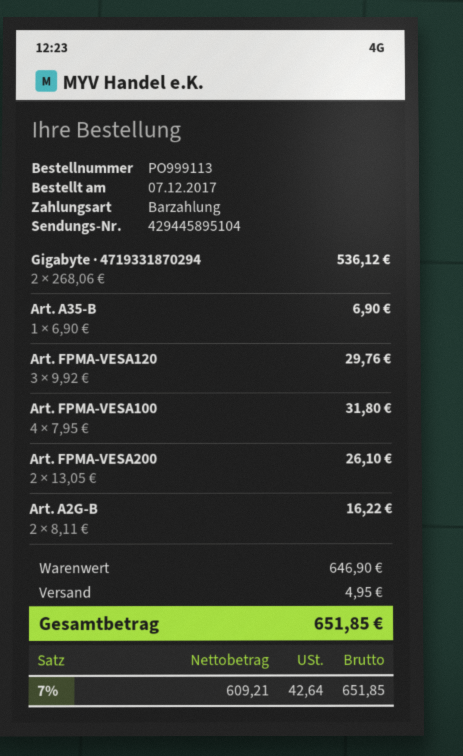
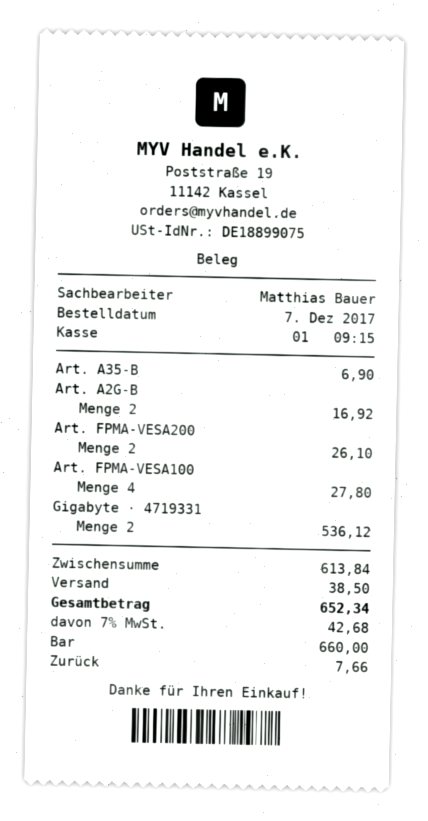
Art. FPMA-VESA120: 3 for 29.76 -> none
Art. FPMA-VESA100: 4 for 31.80 -> 4 for 27.80
Art. A2G-B: 2 for 16.22 -> 2 for 16.92
subtotal: 646.90 -> 613.84
shipping: 4.95 -> 38.50
tax: 7% = 42.64 -> 7% = 42.68
total: 651.85 -> 652.34

